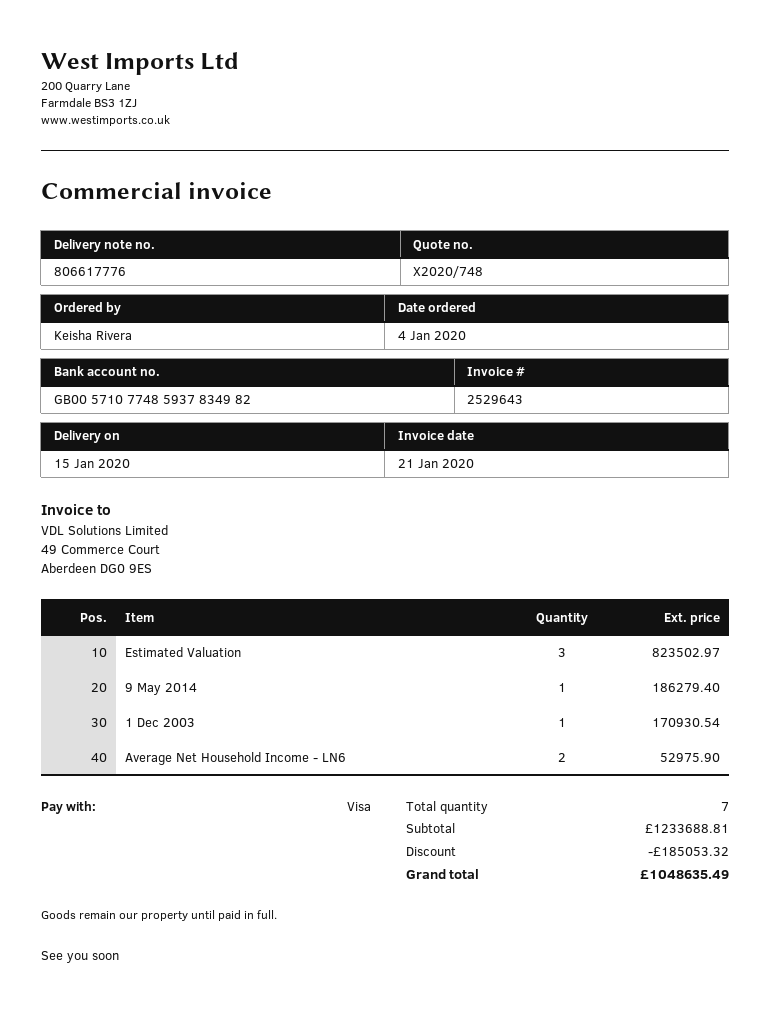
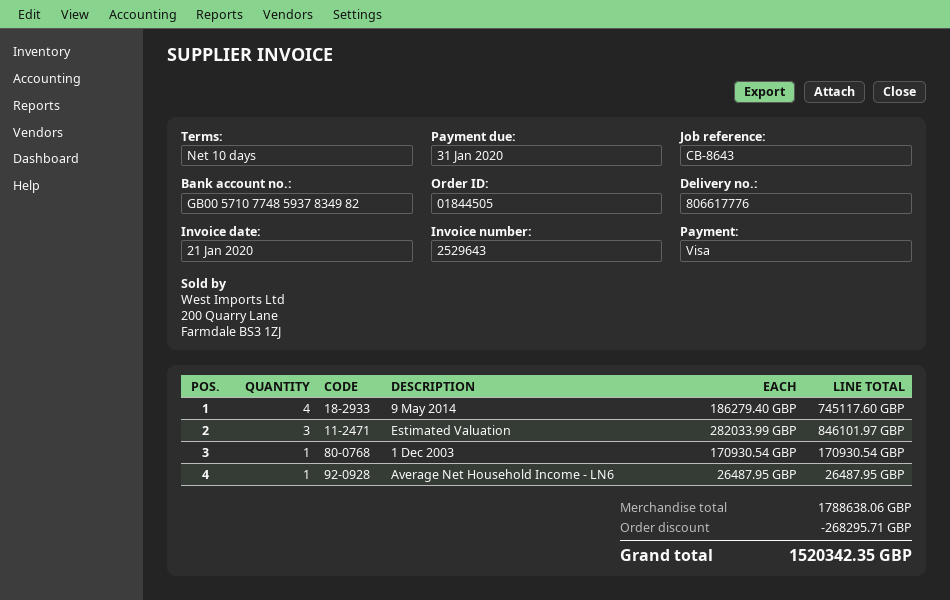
Estimated Valuation: 3 for 823502.97 -> 3 for 846101.97
9 May 2014: 1 for 186279.40 -> 4 for 745117.60
Average Net Household Income - LN6: 2 for 52975.90 -> 1 for 26487.95
subtotal: 1233688.81 -> 1788638.06
discount: 185053.32 -> 268295.71
total: 1048635.49 -> 1520342.35

